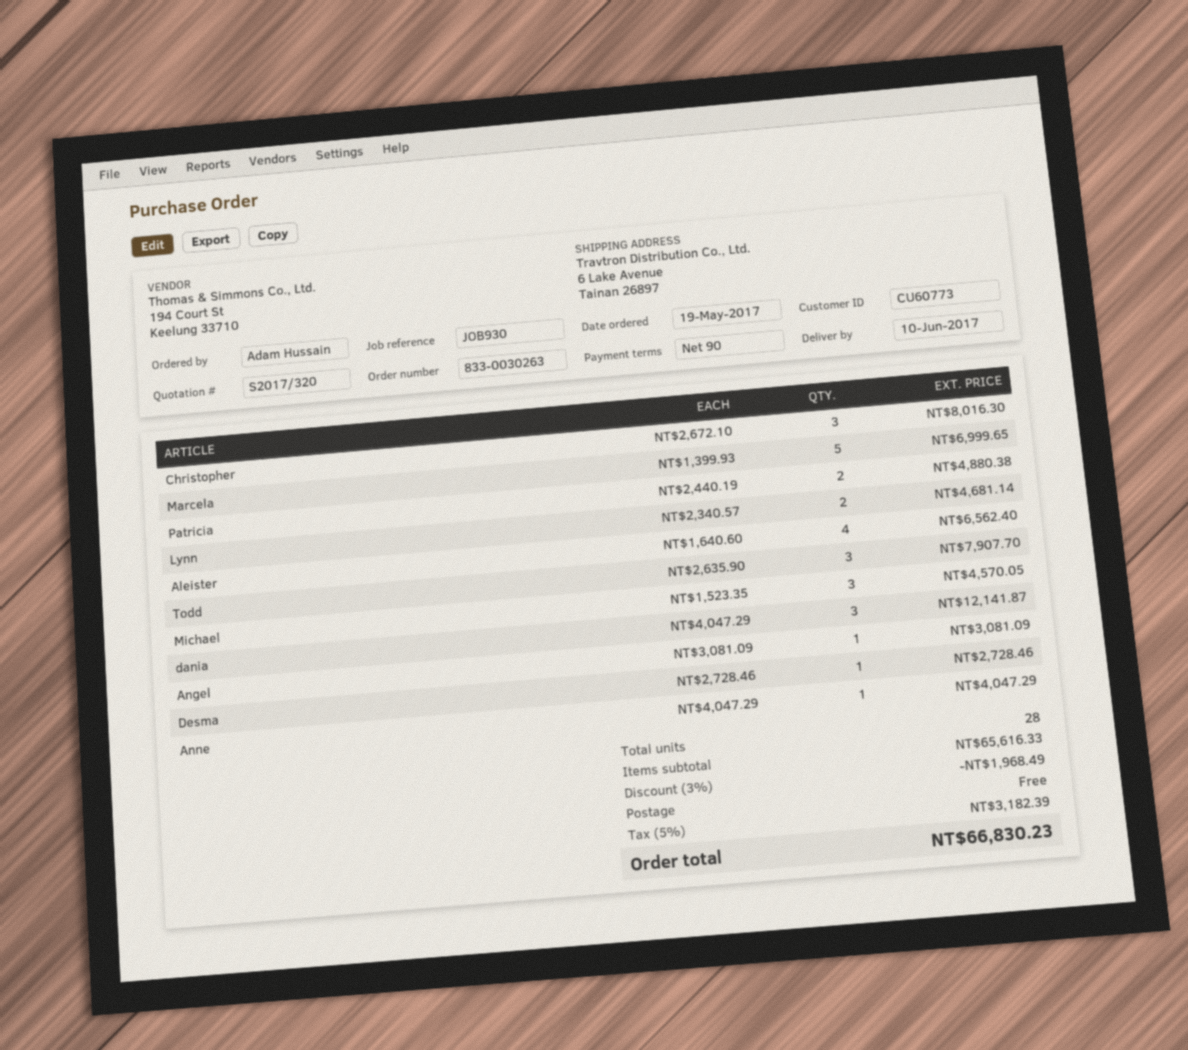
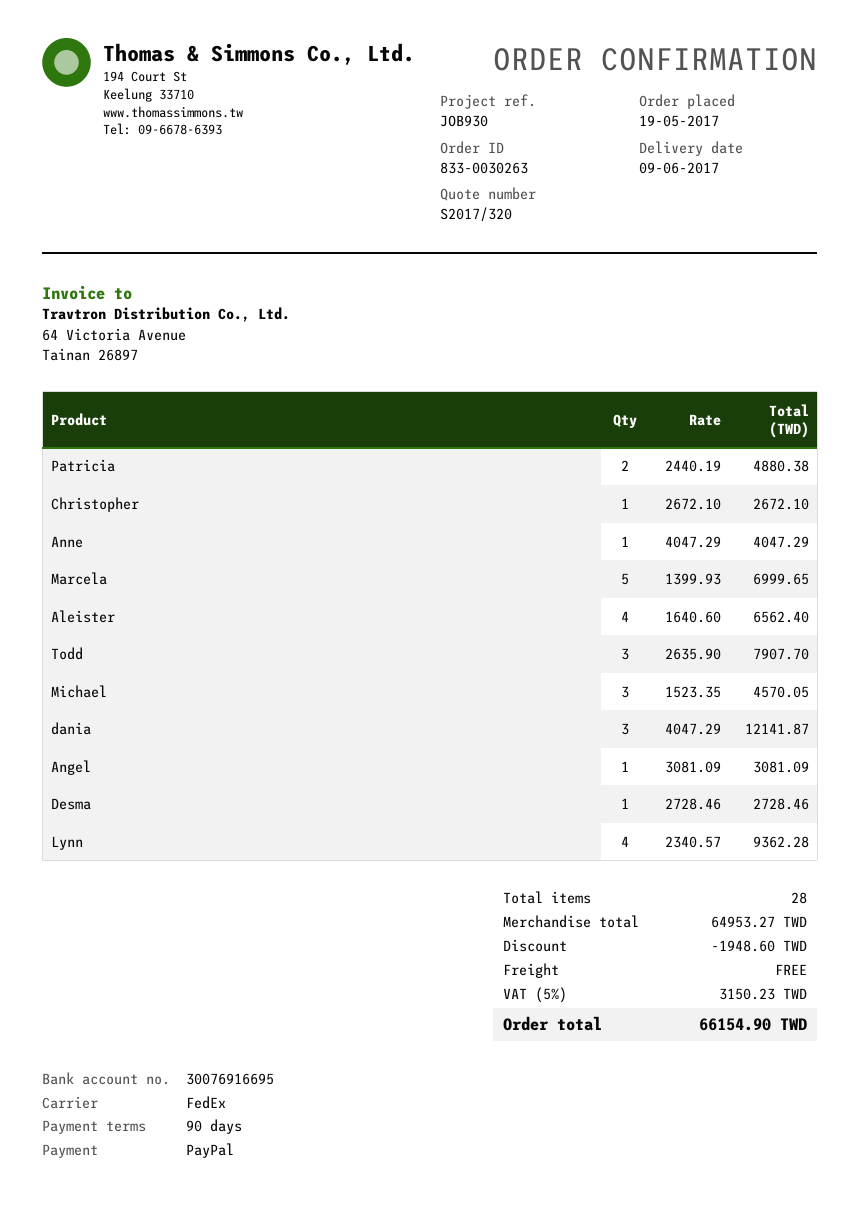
delivery date: 2017-06-10 -> 2017-06-09
Christopher: 3 x 2672.10 = 8016.30 -> 1 x 2672.10 = 2672.10
Lynn: 2 x 2340.57 = 4681.14 -> 4 x 2340.57 = 9362.28
subtotal: 65616.33 -> 64953.27
discount: 1968.49 -> 1948.60
tax: 5% = 3182.39 -> 5% = 3150.23
total: 66830.23 -> 66154.90

